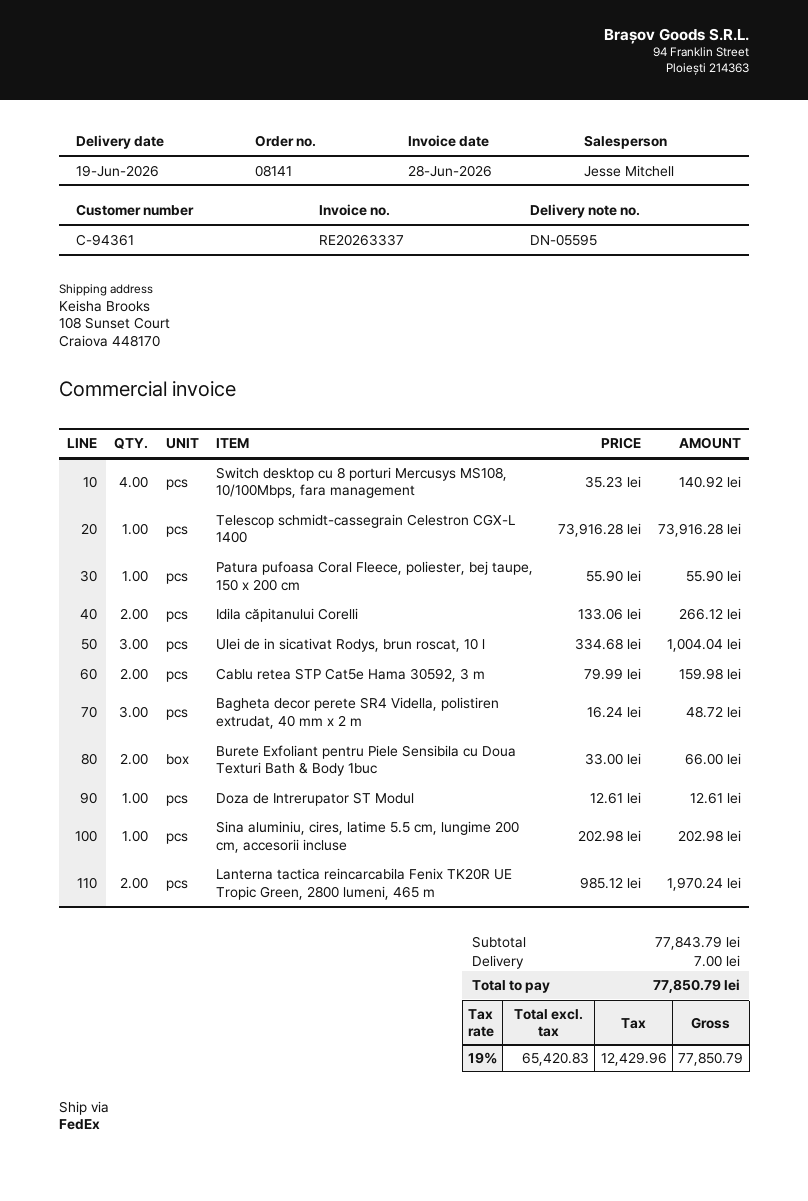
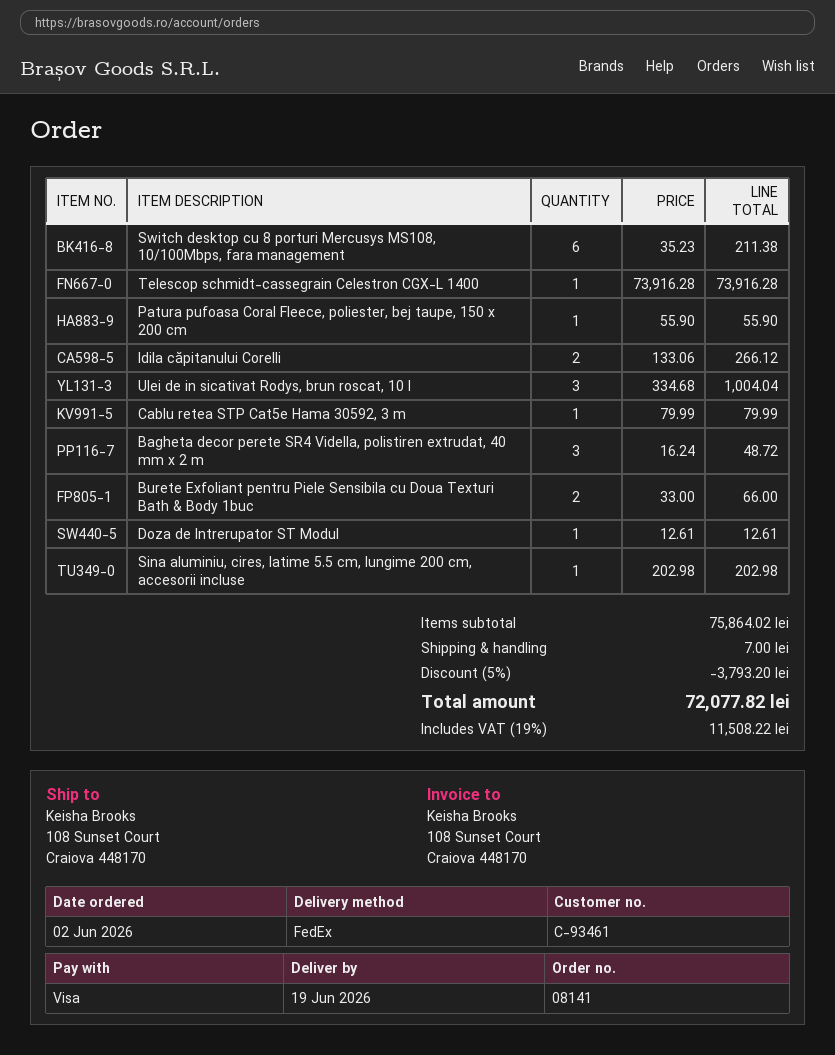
customer number: C-94361 -> C-93461
Switch desktop cu 8 porturi Mercusys MS108, 10/100Mbps, fara management: 4 x 35.23 = 140.92 -> 6 x 35.23 = 211.38
Cablu retea STP Cat5e Hama 30592, 3 m: 2 x 79.99 = 159.98 -> 1 x 79.99 = 79.99
Lanterna tactica reincarcabila Fenix TK20R UE Tropic Green, 2800 lumeni, 465 m: 2 x 985.12 = 1970.24 -> none
subtotal: 77843.79 -> 75864.02
discount: none -> 5% = 3793.20
tax: 19% = 12429.96 -> 19% = 11508.22
total: 77850.79 -> 72077.82

